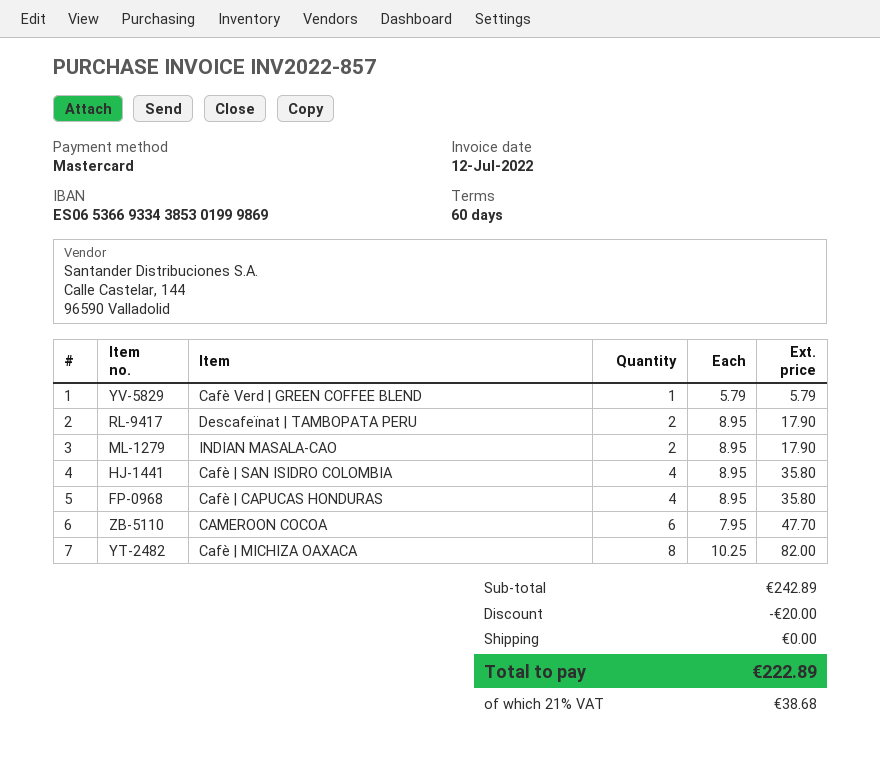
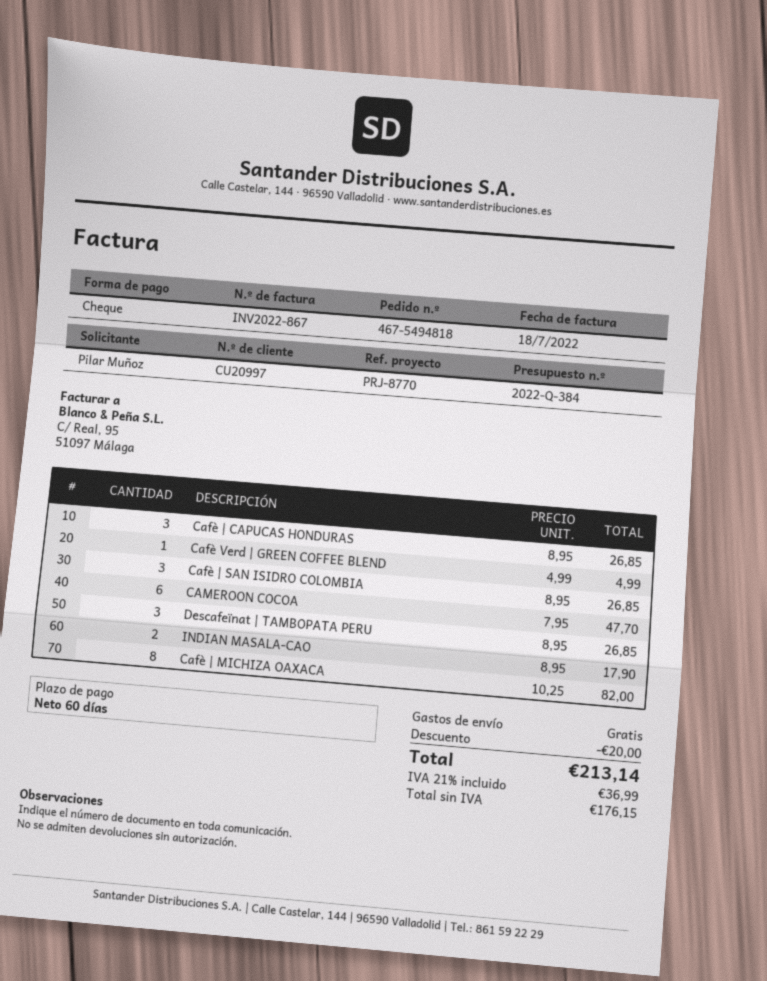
invoice number: INV2022-857 -> INV2022-867
invoice date: 2022-07-12 -> 2022-07-18
payment method: Mastercard -> cheque
Cafè Verd | GREEN COFFEE BLEND: 1 x 5.79 = 5.79 -> 1 x 4.99 = 4.99
Descafeïnat | TAMBOPATA PERU: 2 x 8.95 = 17.90 -> 3 x 8.95 = 26.85
Cafè | SAN ISIDRO COLOMBIA: 4 x 8.95 = 35.80 -> 3 x 8.95 = 26.85
Cafè | CAPUCAS HONDURAS: 4 x 8.95 = 35.80 -> 3 x 8.95 = 26.85
tax: 21% = 38.68 -> 21% = 36.99
total: 222.89 -> 213.14

